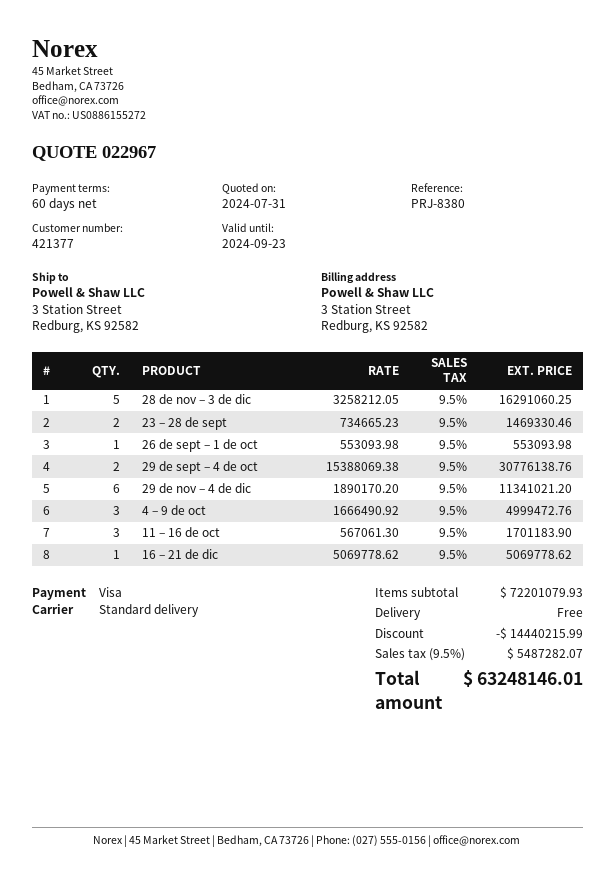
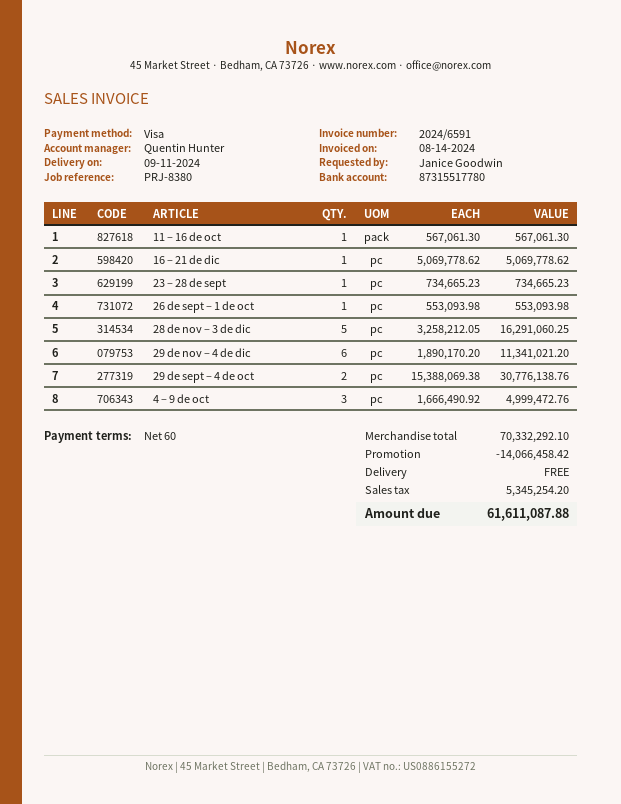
23 – 28 de sept: 2 x 734665.23 = 1469330.46 -> 1 x 734665.23 = 734665.23
11 – 16 de oct: 3 x 567061.30 = 1701183.90 -> 1 x 567061.30 = 567061.30
subtotal: 72201079.93 -> 70332292.10
discount: 14440215.99 -> 14066458.42
tax: 5487282.07 -> 5345254.20
total: 63248146.01 -> 61611087.88

